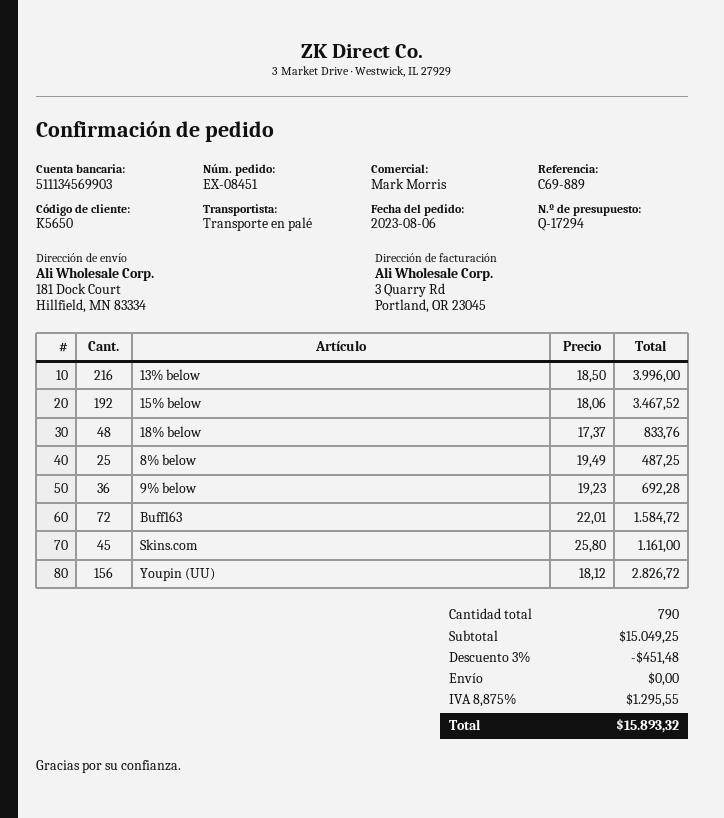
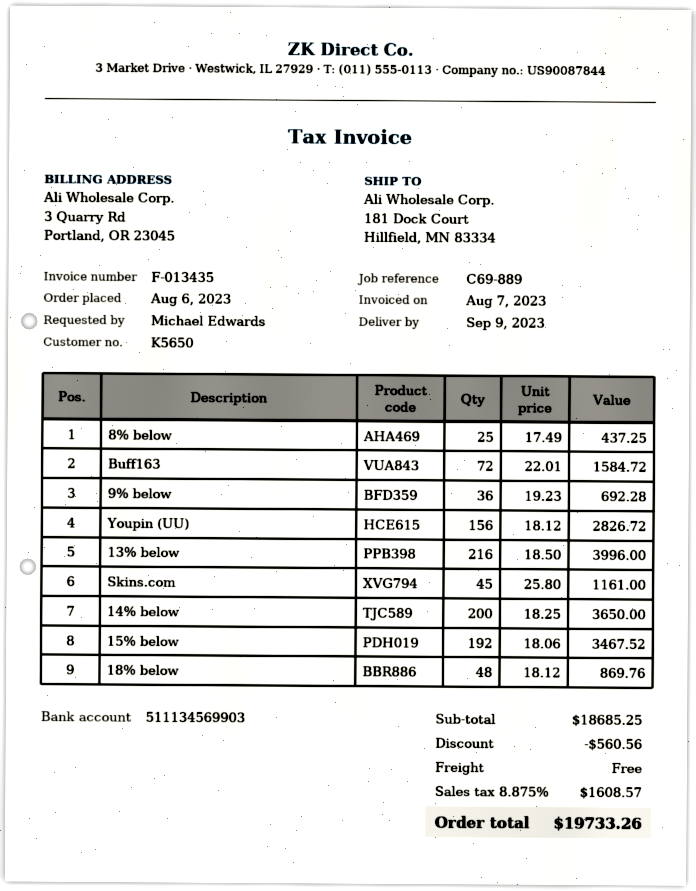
18% below: 48 x 17.37 = 833.76 -> 48 x 18.12 = 869.76
8% below: 25 x 19.49 = 487.25 -> 25 x 17.49 = 437.25
14% below: none -> 200 x 18.25 = 3650.00
subtotal: 15049.25 -> 18685.25
discount: 451.48 -> 560.56
tax: 8.875% = 1295.55 -> 8.875% = 1608.57
total: 15893.32 -> 19733.26

